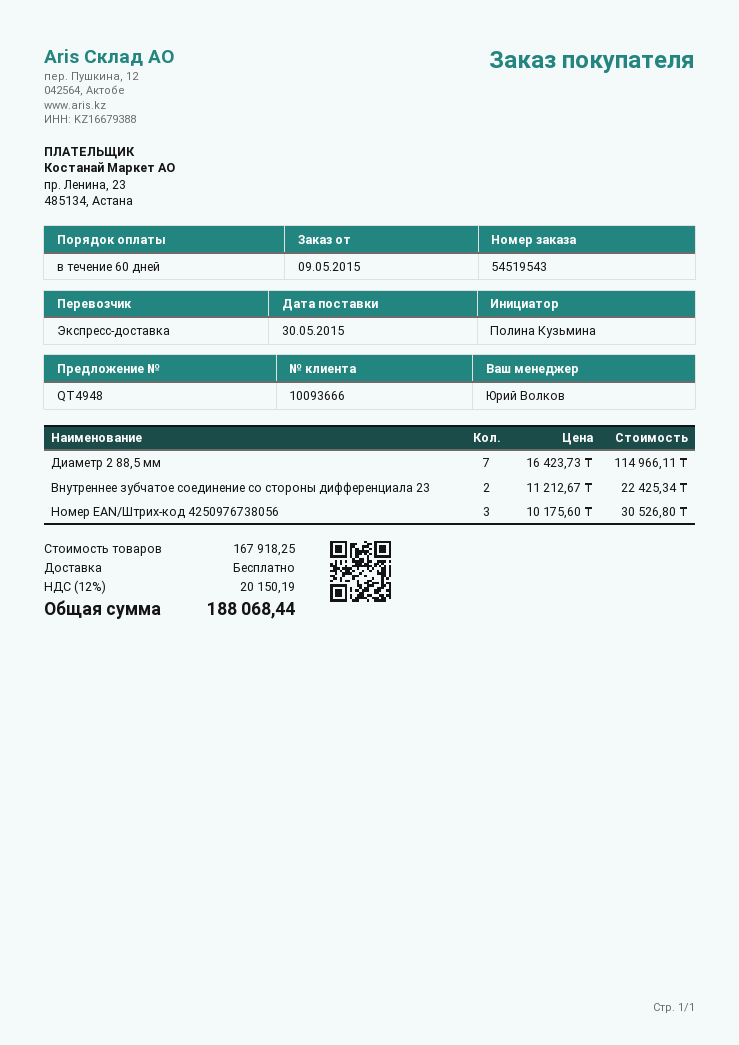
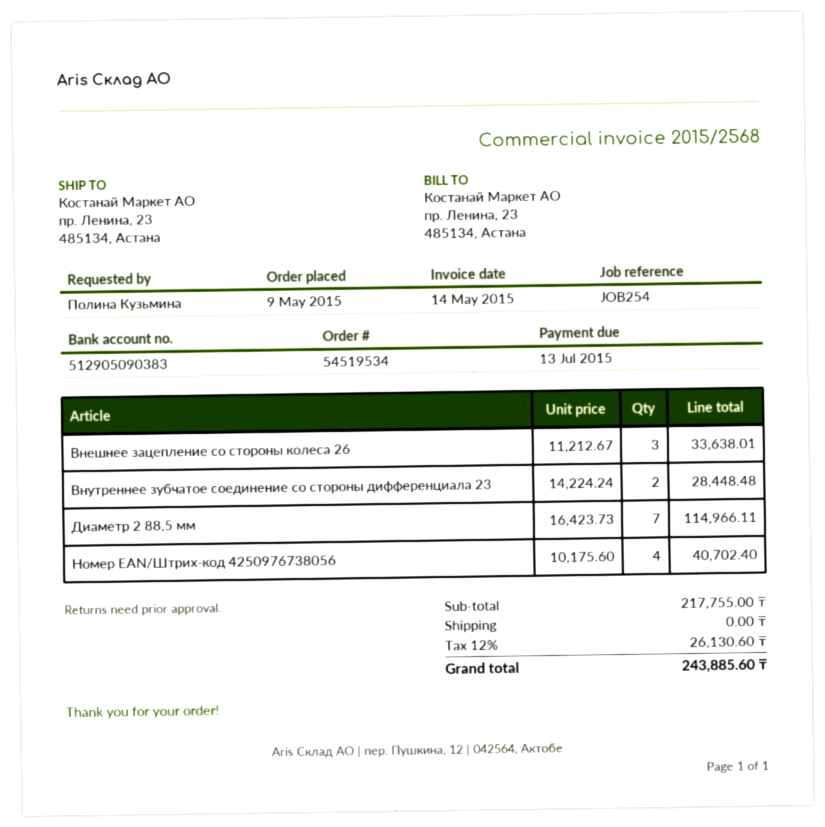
order number: 54519543 -> 54519534
Внутреннее зубчатое соединение со стороны дифференциала 23: 2 x 11212.67 = 22425.34 -> 2 x 14224.24 = 28448.48
Номер EAN/Штрих-код 4250976738056: 3 x 10175.60 = 30526.80 -> 4 x 10175.60 = 40702.40
Внешнее зацепление со стороны колеса 26: none -> 3 x 11212.67 = 33638.01
subtotal: 167918.25 -> 217755.00
tax: 12% = 20150.19 -> 12% = 26130.60
total: 188068.44 -> 243885.60

